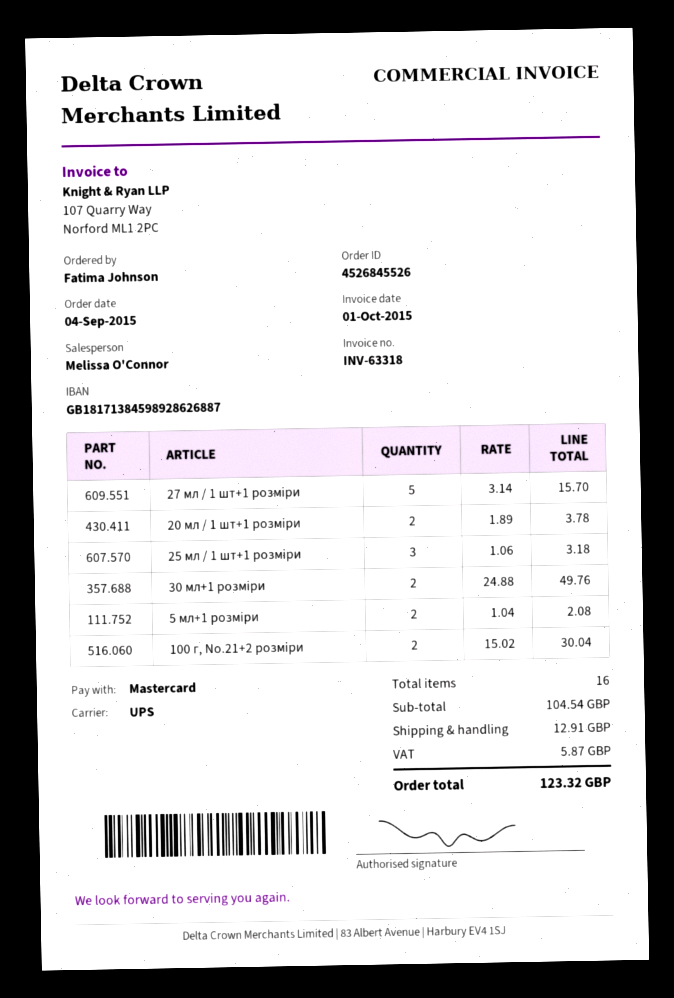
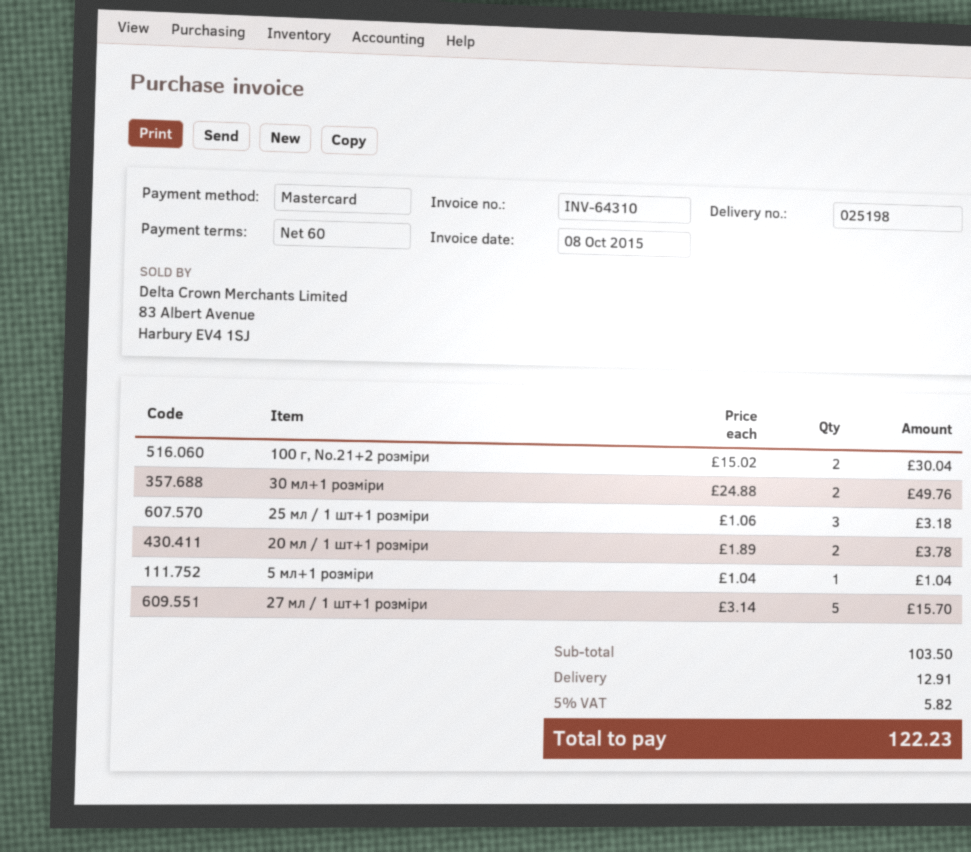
invoice number: INV-63318 -> INV-64310
invoice date: 2015-10-01 -> 2015-10-08
5 мл+1 розміри: 2 x 1.04 = 2.08 -> 1 x 1.04 = 1.04
subtotal: 104.54 -> 103.50
tax: 5.87 -> 5.82
total: 123.32 -> 122.23

